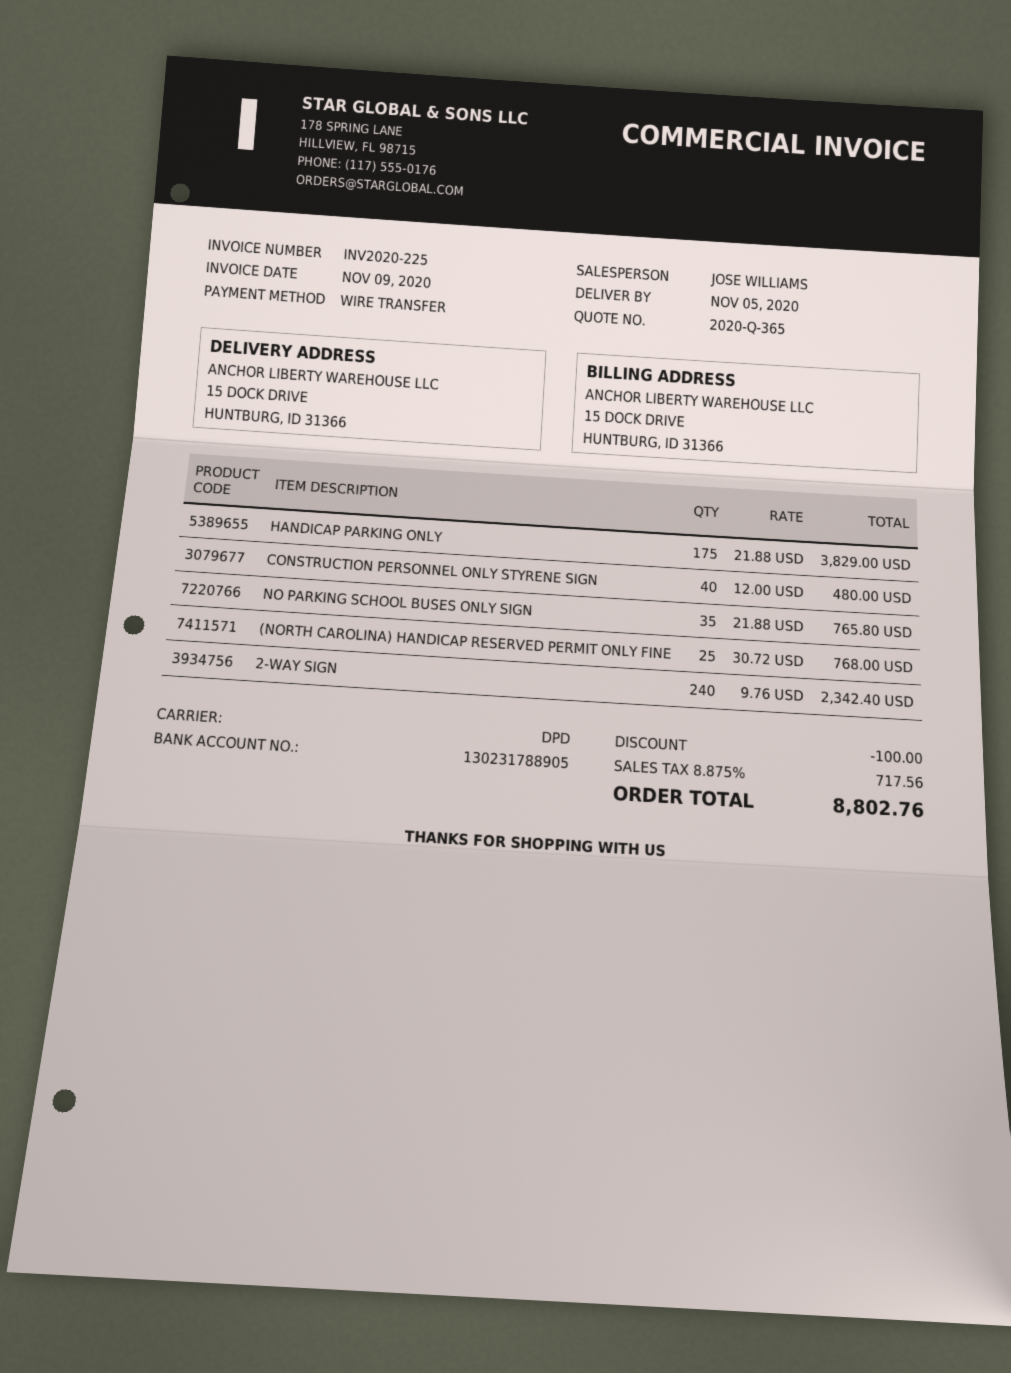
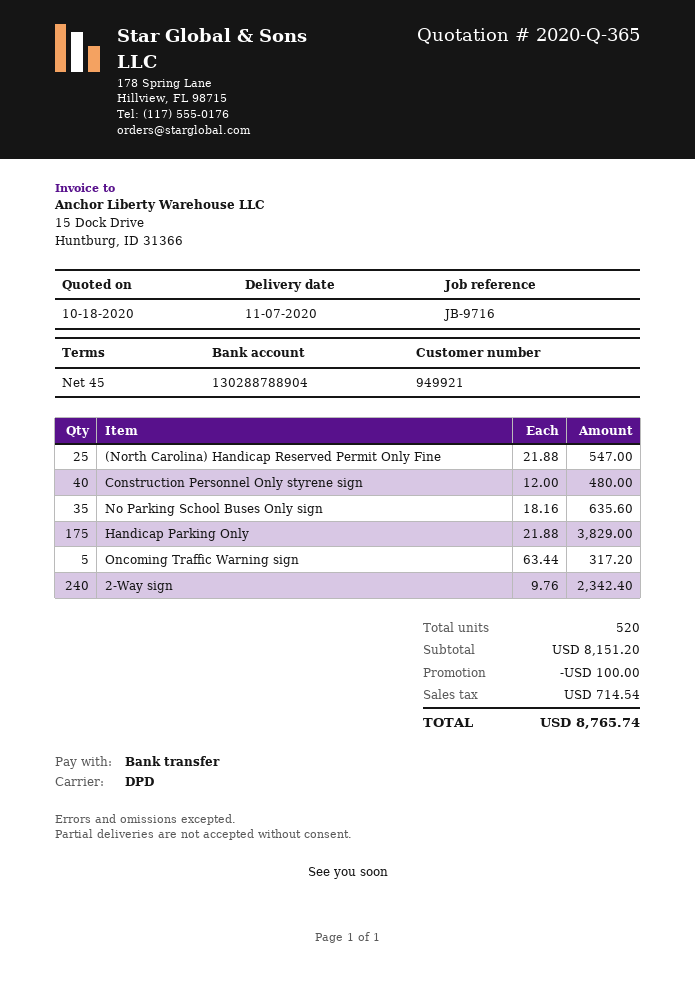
delivery date: 2020-11-05 -> 2020-11-07
bank account: 130231788905 -> 130288788904
NO PARKING SCHOOL BUSES ONLY SIGN: 35 x 21.88 = 765.80 -> 35 x 18.16 = 635.60
(NORTH CAROLINA) HANDICAP RESERVED PERMIT ONLY FINE: 25 x 30.72 = 768.00 -> 25 x 21.88 = 547.00
Oncoming Traffic Warning sign: none -> 5 x 63.44 = 317.20
tax: 717.56 -> 714.54
total: 8802.76 -> 8765.74

